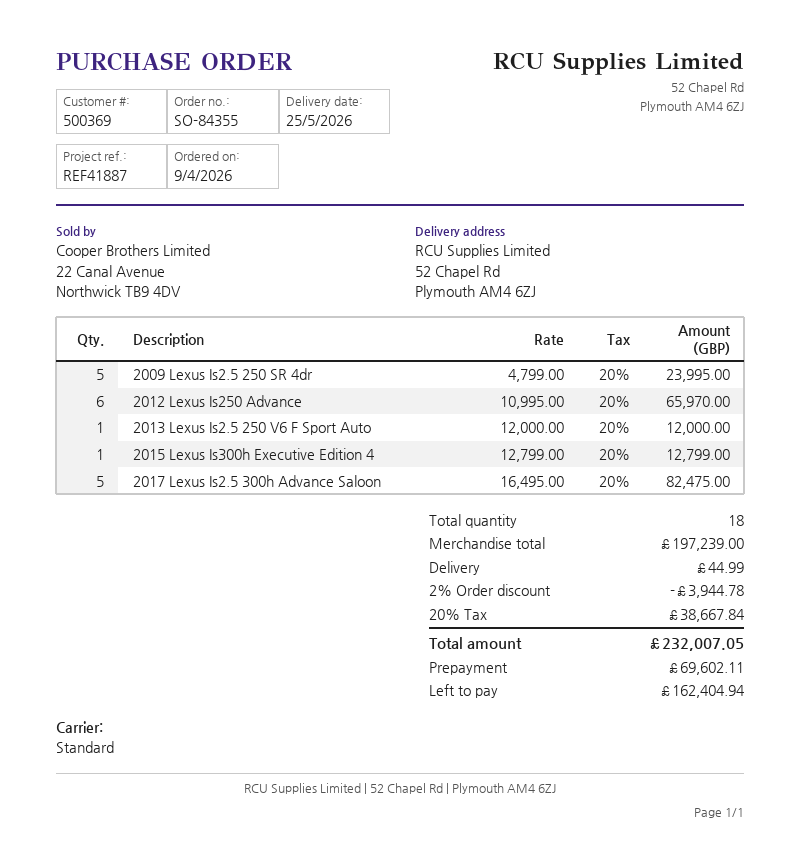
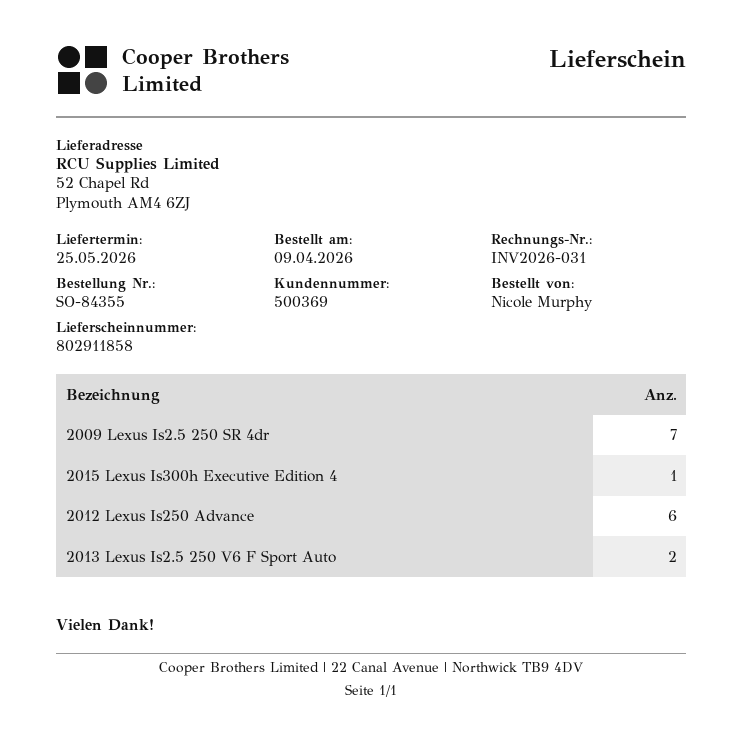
2009 Lexus Is2.5 250 SR 4dr: 5 -> 7
2013 Lexus Is2.5 250 V6 F Sport Auto: 1 -> 2
2017 Lexus Is2.5 300h Advance Saloon: 5 -> none

